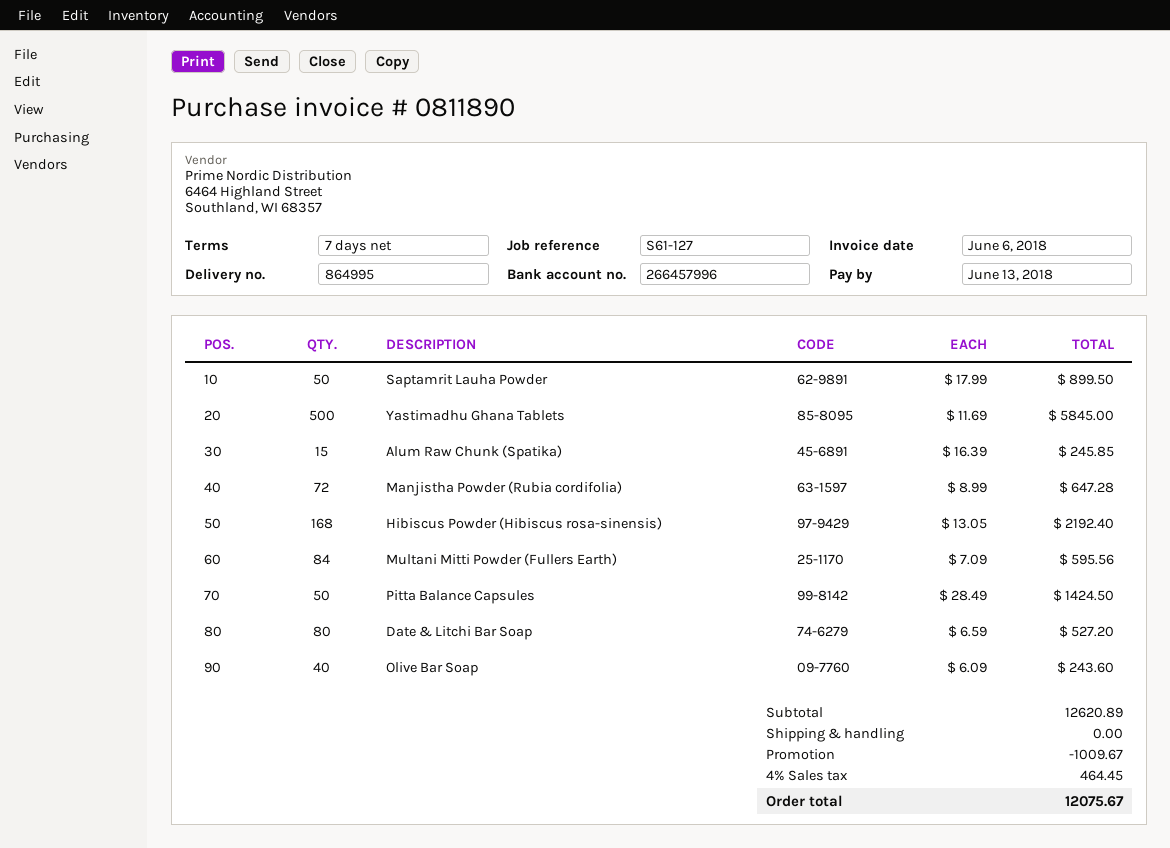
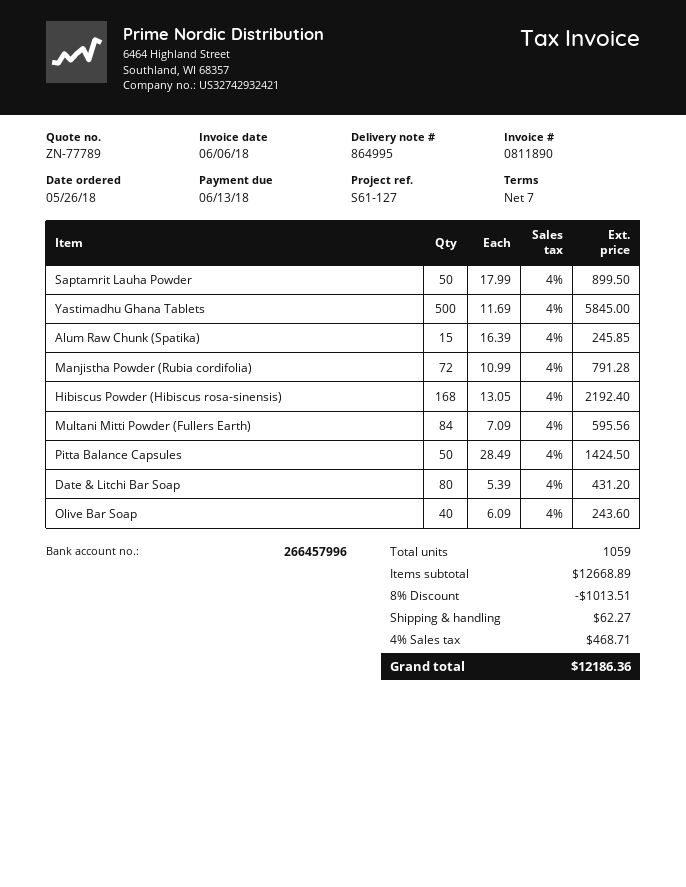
Manjistha Powder (Rubia cordifolia): 72 x 8.99 = 647.28 -> 72 x 10.99 = 791.28
Date & Litchi Bar Soap: 80 x 6.59 = 527.20 -> 80 x 5.39 = 431.20
subtotal: 12620.89 -> 12668.89
discount: 1009.67 -> 1013.51
shipping: 0.00 -> 62.27
tax: 4% = 464.45 -> 4% = 468.71
total: 12075.67 -> 12186.36

